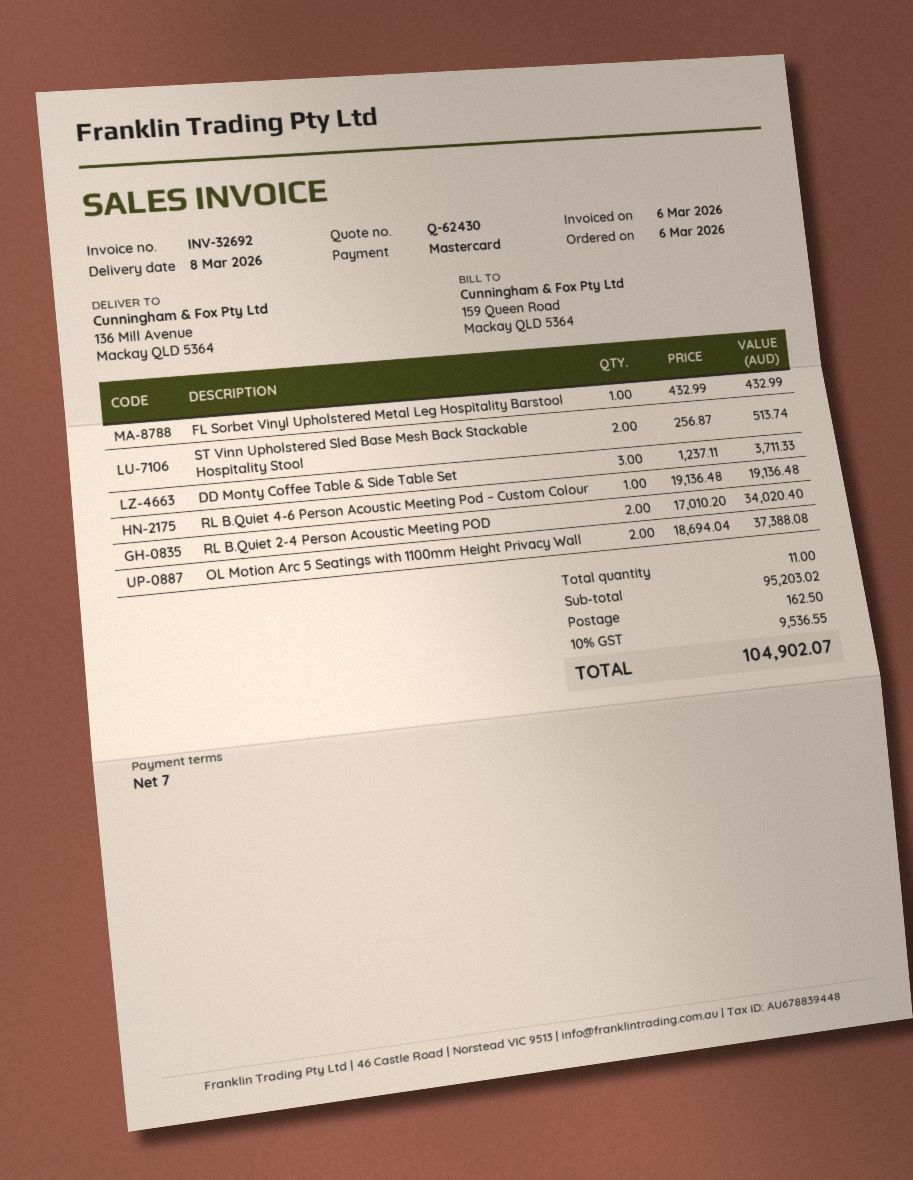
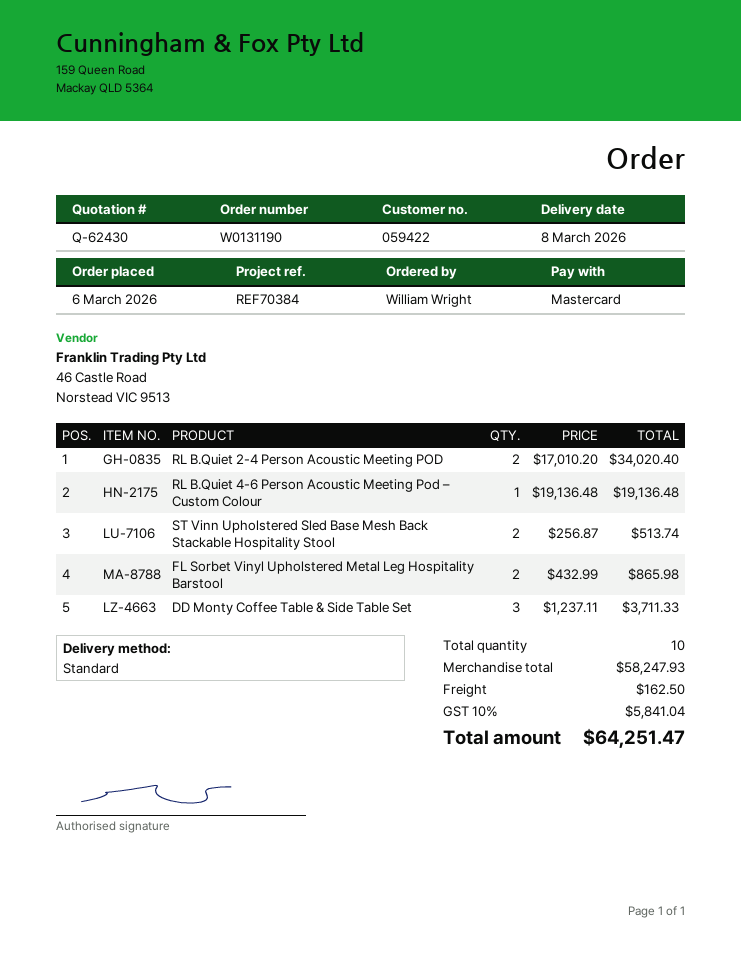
FL Sorbet Vinyl Upholstered Metal Leg Hospitality Barstool: 1 x 432.99 = 432.99 -> 2 x 432.99 = 865.98
OL Motion Arc 5 Seatings with 1100mm Height Privacy Wall: 2 x 18694.04 = 37388.08 -> none
total quantity: 11 -> 10
subtotal: 95203.02 -> 58247.93
tax: 10% = 9536.55 -> 10% = 5841.04
total: 104902.07 -> 64251.47

